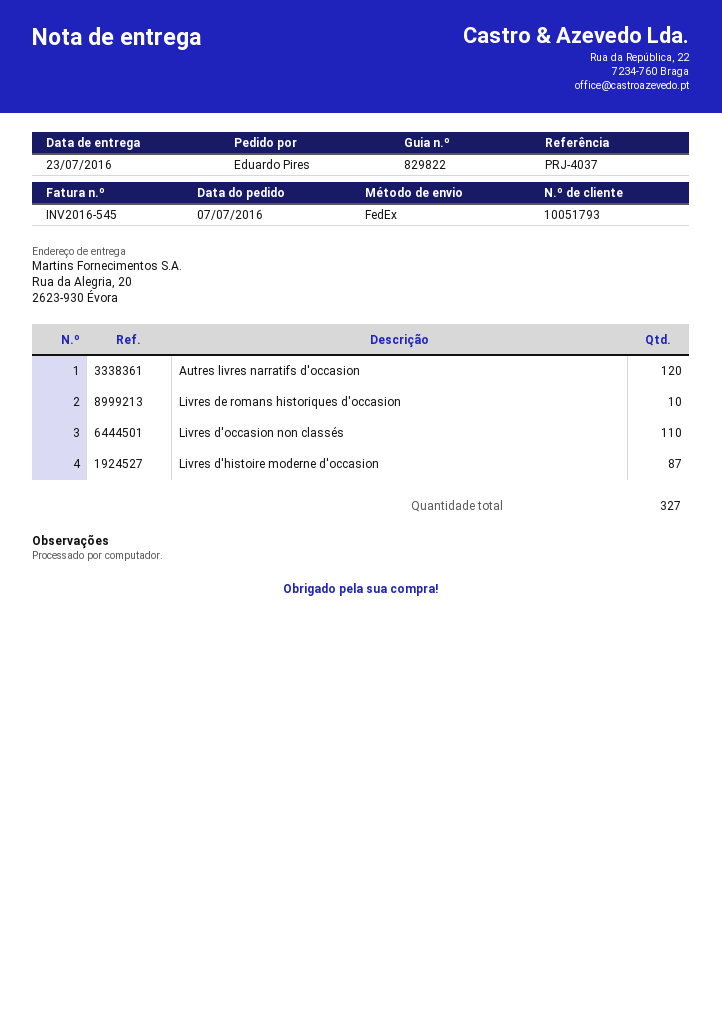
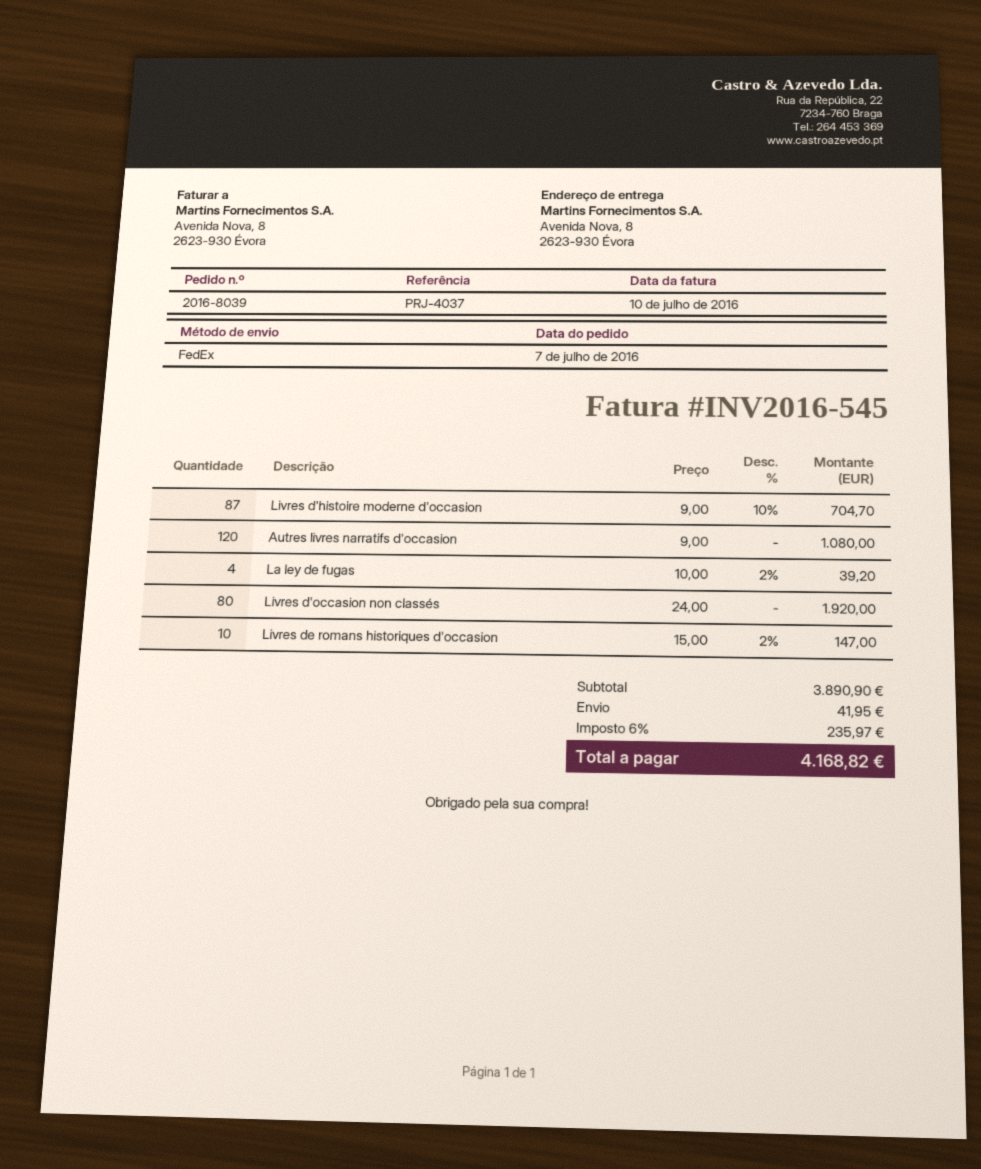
ship to: Rua da Alegria, 20, 2623-930 Évora -> Avenida Nova, 8, 2623-930 Évora
Livres d'occasion non classés: 110 -> 80
La ley de fugas: none -> 4

